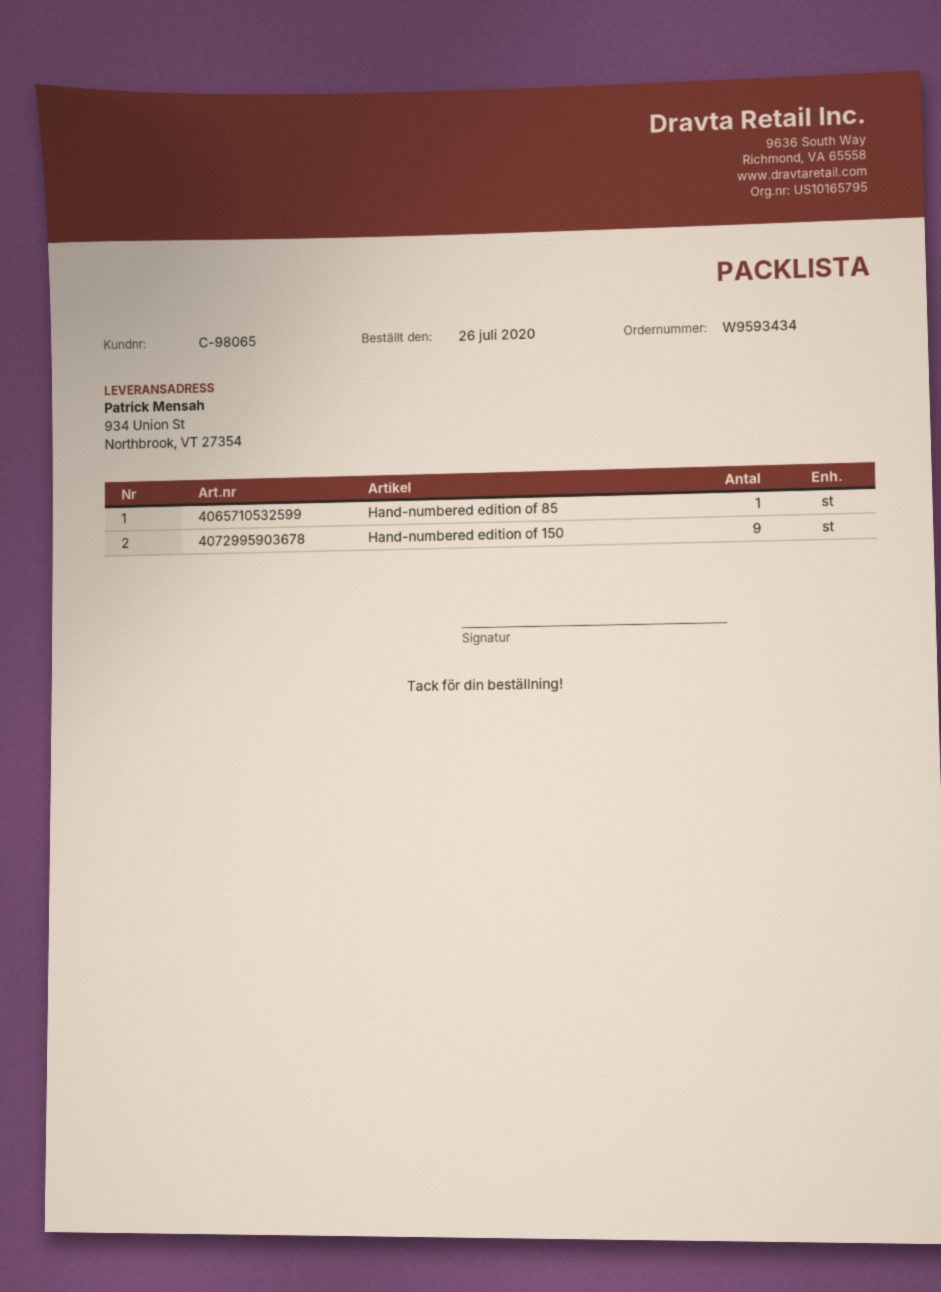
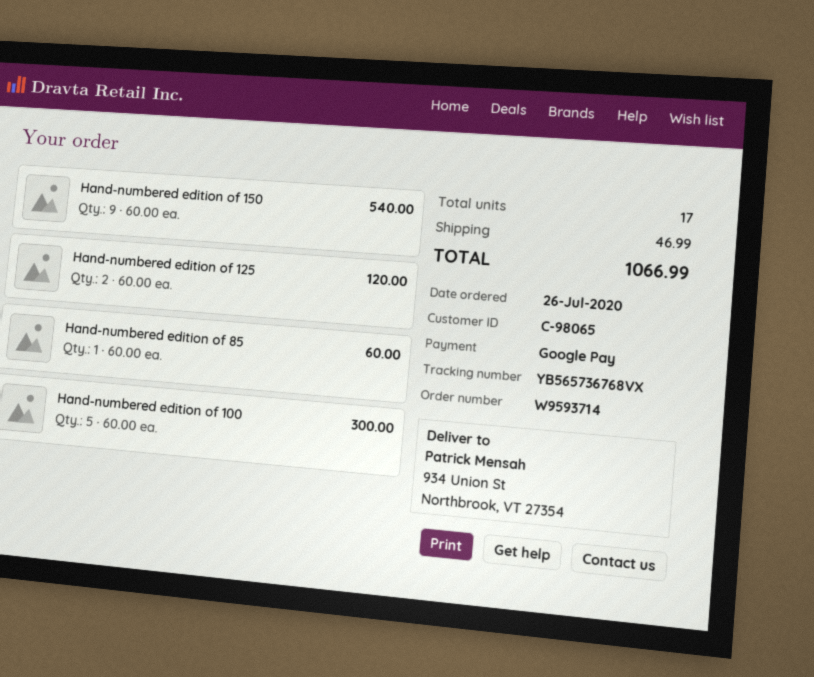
order number: W9593434 -> W9593714
Hand-numbered edition of 125: none -> 2
Hand-numbered edition of 100: none -> 5

